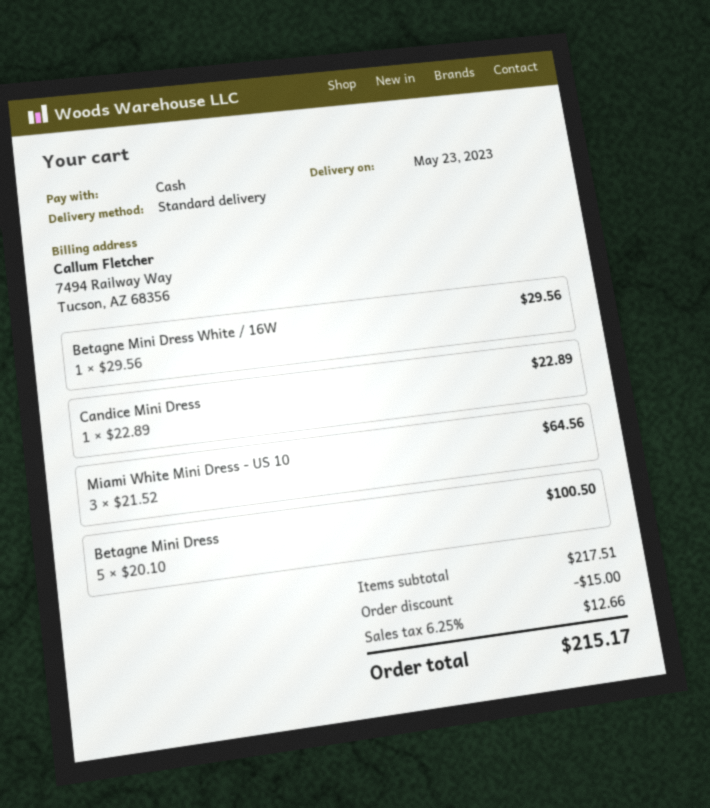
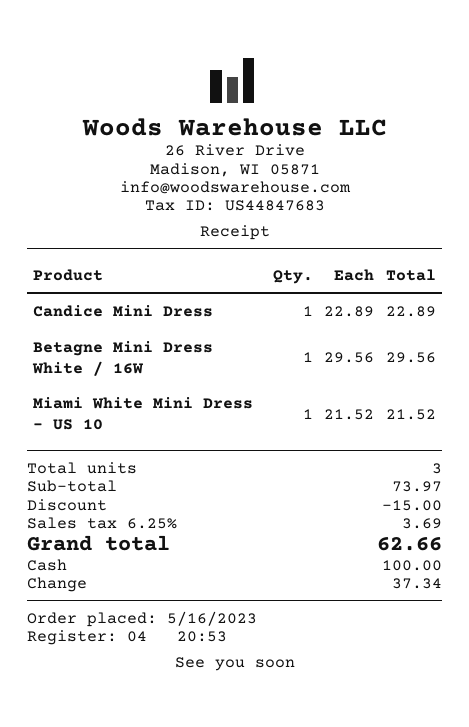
Miami White Mini Dress - US 10: 3 x 21.52 = 64.56 -> 1 x 21.52 = 21.52
Betagne Mini Dress: 5 x 20.10 = 100.50 -> none
subtotal: 217.51 -> 73.97
tax: 6.25% = 12.66 -> 6.25% = 3.69
total: 215.17 -> 62.66

